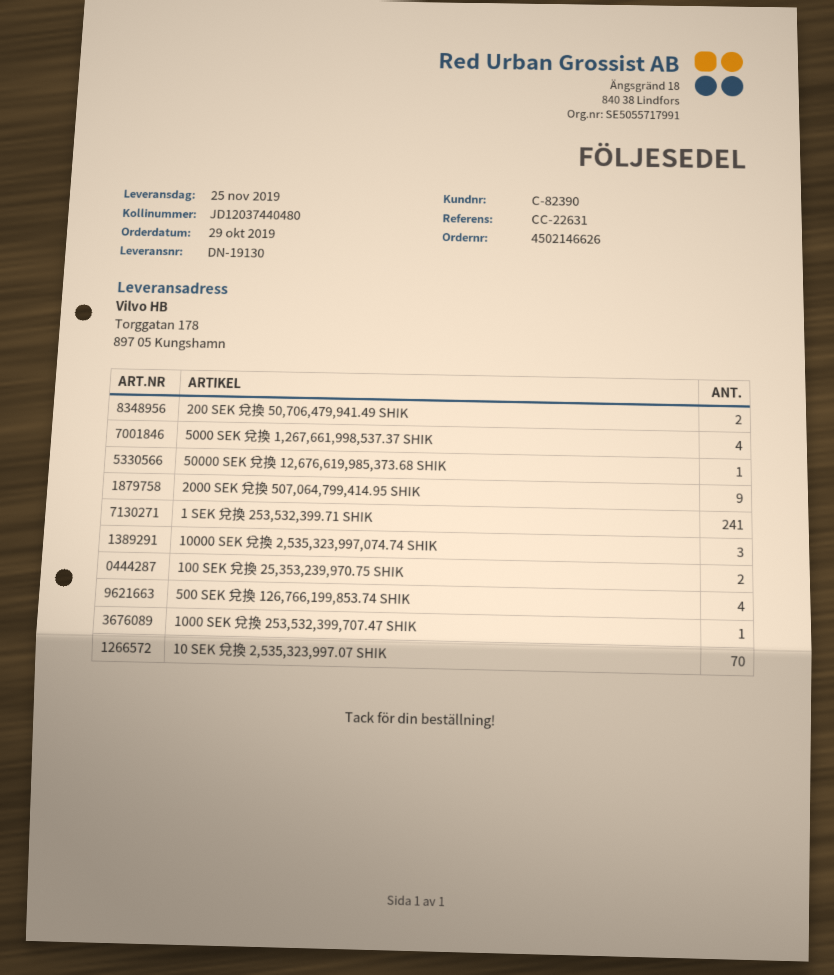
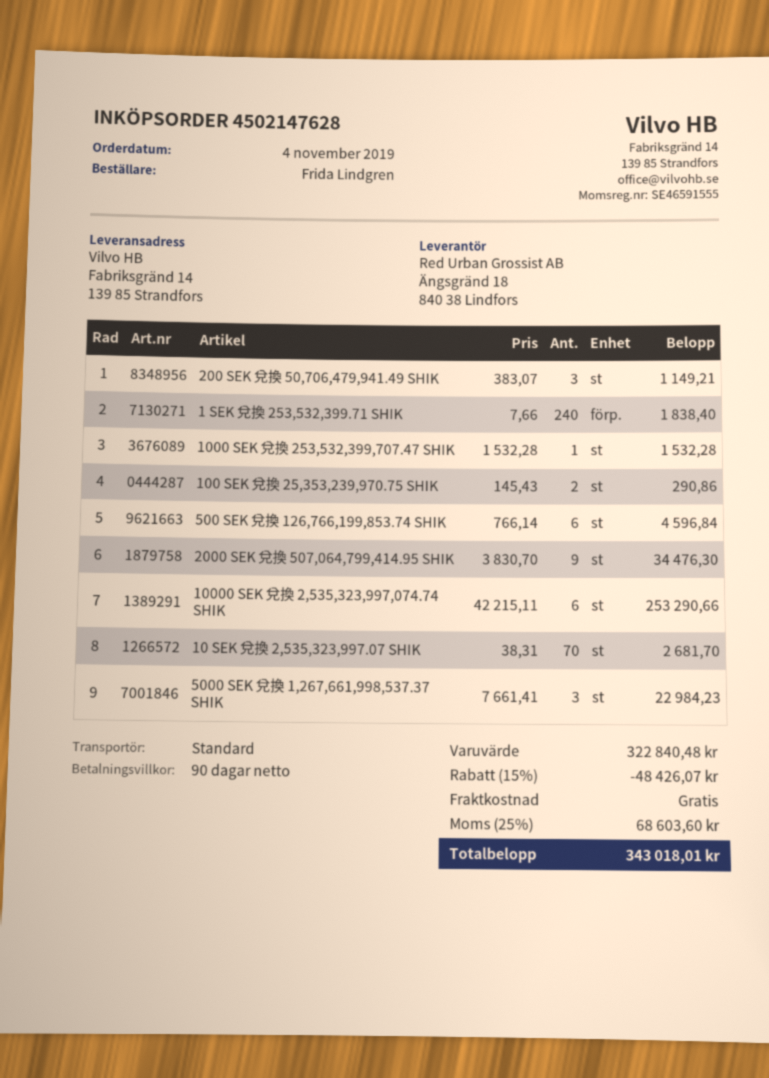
order number: 4502146626 -> 4502147628
order date: 2019-10-29 -> 2019-11-04
ship to: Torggatan 178, 897 05 Kungshamn -> Fabriksgränd 14, 139 85 Strandfors
200 SEK 兌換 50,706,479,941.49 SHIK: 2 -> 3
5000 SEK 兌換 1,267,661,998,537.37 SHIK: 4 -> 3
50000 SEK 兌換 12,676,619,985,373.68 SHIK: 1 -> none
1 SEK 兌換 253,532,399.71 SHIK: 241 -> 240
10000 SEK 兌換 2,535,323,997,074.74 SHIK: 3 -> 6
500 SEK 兌換 126,766,199,853.74 SHIK: 4 -> 6

